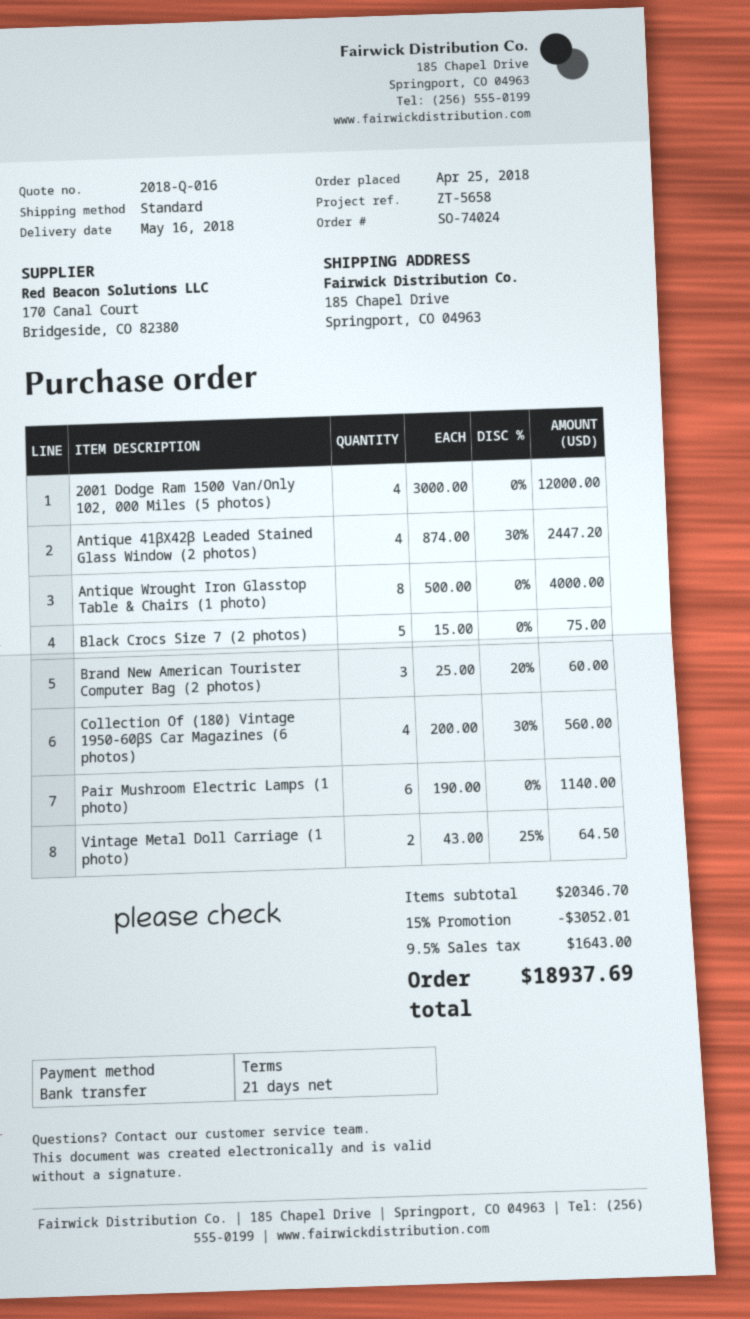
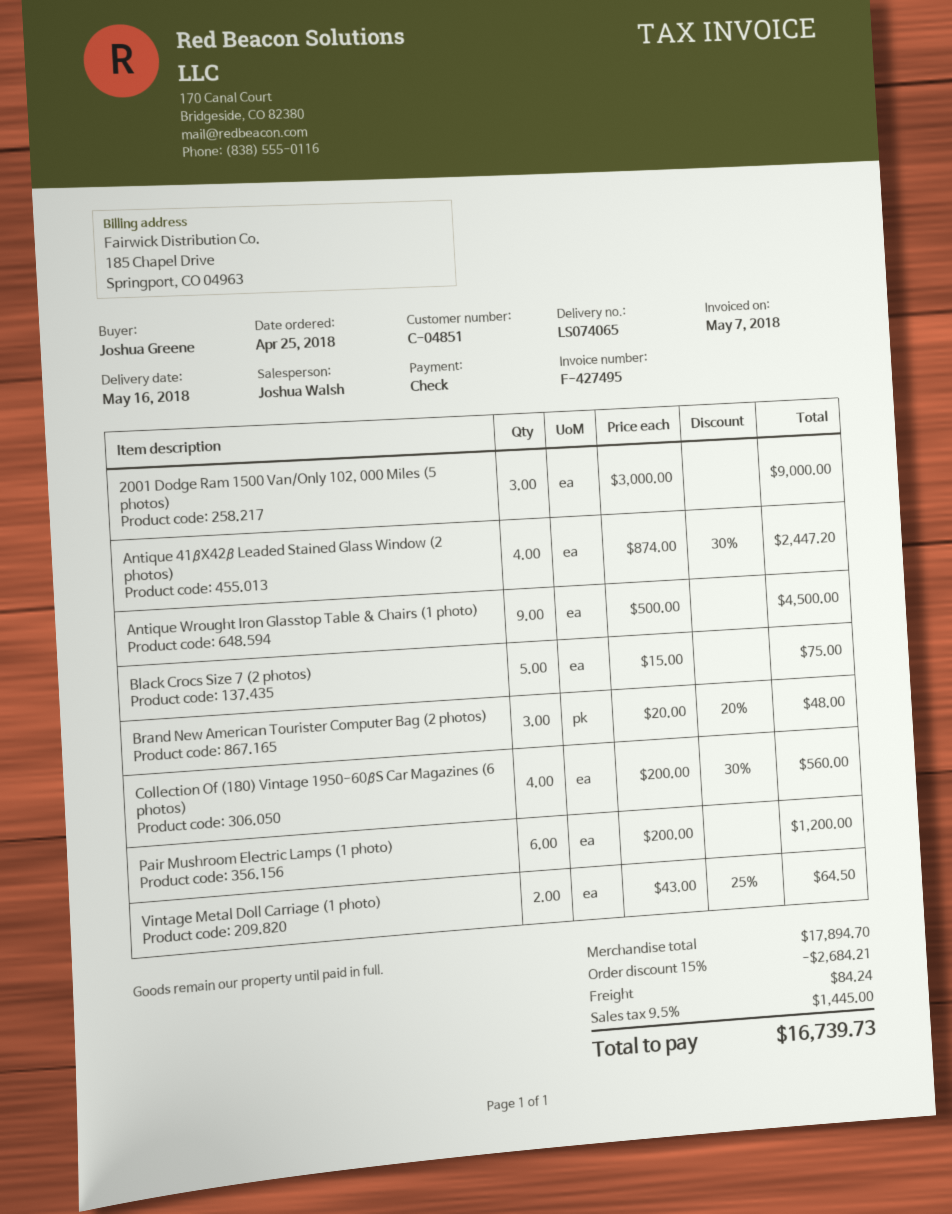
payment method: bank transfer -> cheque
2001 Dodge Ram 1500 Van/Only 102, 000 Miles (5 photos): 4 x 3000.00 = 12000.00 -> 3 x 3000.00 = 9000.00
Antique Wrought Iron Glasstop Table & Chairs (1 photo): 8 x 500.00 = 4000.00 -> 9 x 500.00 = 4500.00
Brand New American Tourister Computer Bag (2 photos): 3 x 25.00 - 20% = 60.00 -> 3 x 20.00 - 20% = 48.00
Pair Mushroom Electric Lamps (1 photo): 6 x 190.00 = 1140.00 -> 6 x 200.00 = 1200.00
subtotal: 20346.70 -> 17894.70
discount: 15% = 3052.01 -> 15% = 2684.21
shipping: none -> 84.24
tax: 9.5% = 1643.00 -> 9.5% = 1445.00
total: 18937.69 -> 16739.73

